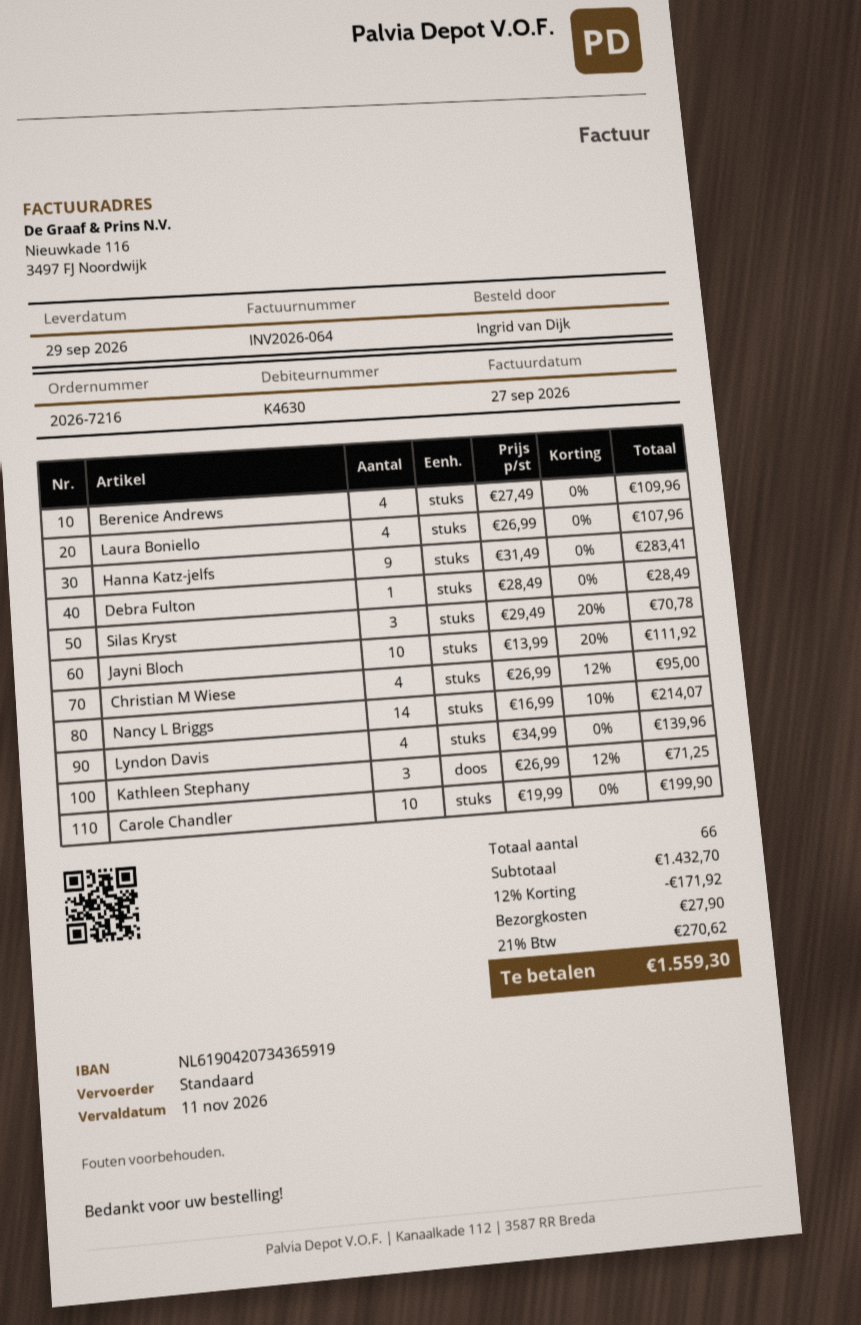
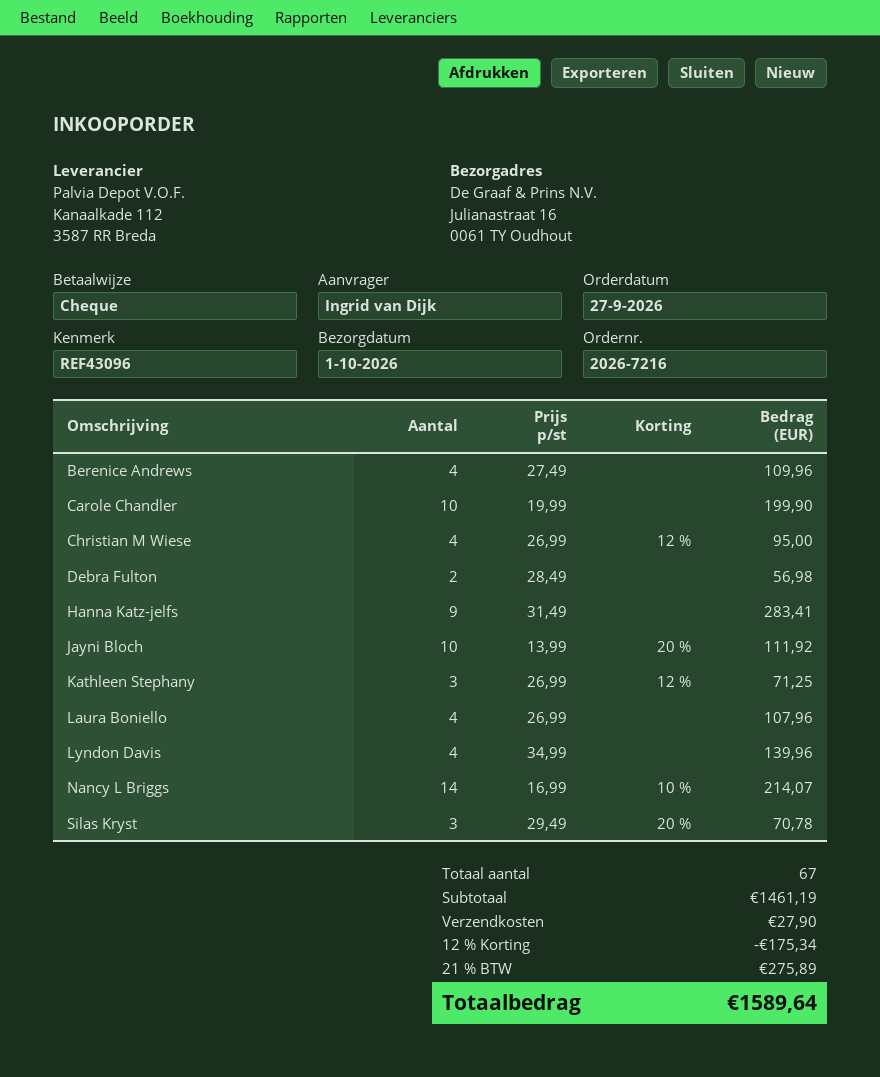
delivery date: 2026-09-29 -> 2026-10-01
Debra Fulton: 1 x 28.49 = 28.49 -> 2 x 28.49 = 56.98
total quantity: 66 -> 67
subtotal: 1432.70 -> 1461.19
discount: 12% = 171.92 -> 12% = 175.34
tax: 21% = 270.62 -> 21% = 275.89
total: 1559.30 -> 1589.64

